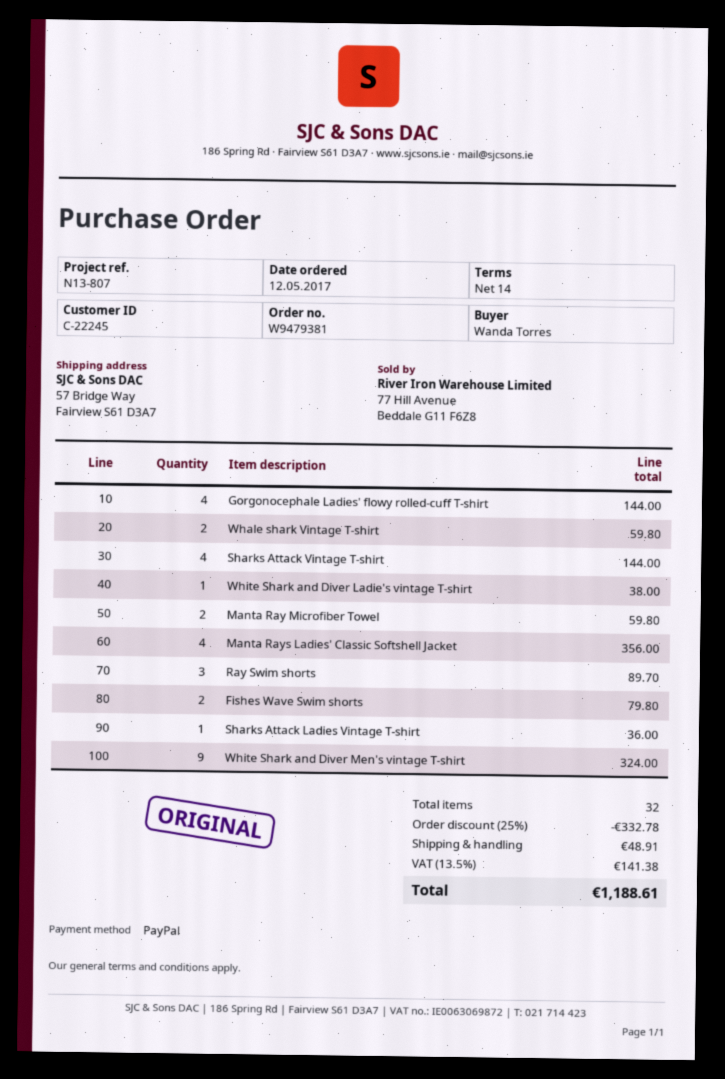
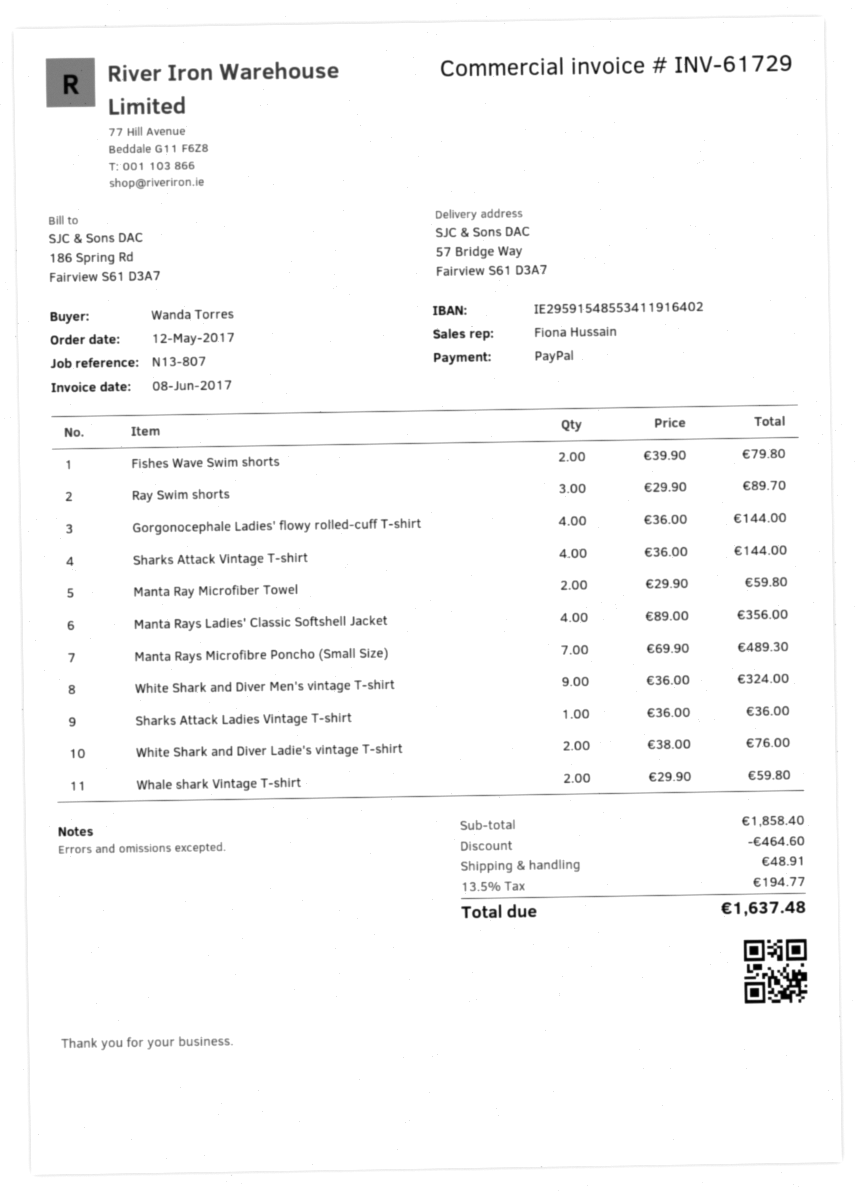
White Shark and Diver Ladie's vintage T-shirt: 1 for 38.00 -> 2 for 76.00
Manta Rays Microfibre Poncho (Small Size): none -> 7 for 489.30
discount: 332.78 -> 464.60
tax: 13.5% = 141.38 -> 13.5% = 194.77
total: 1188.61 -> 1637.48

